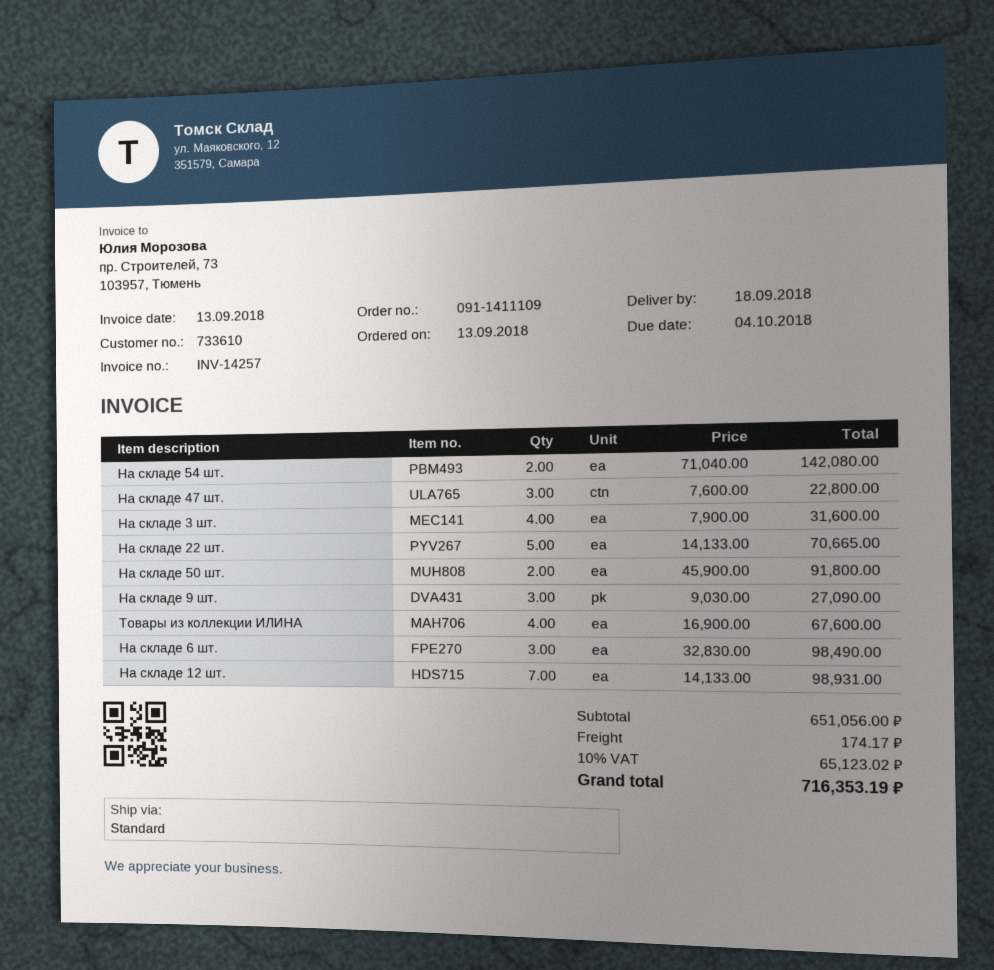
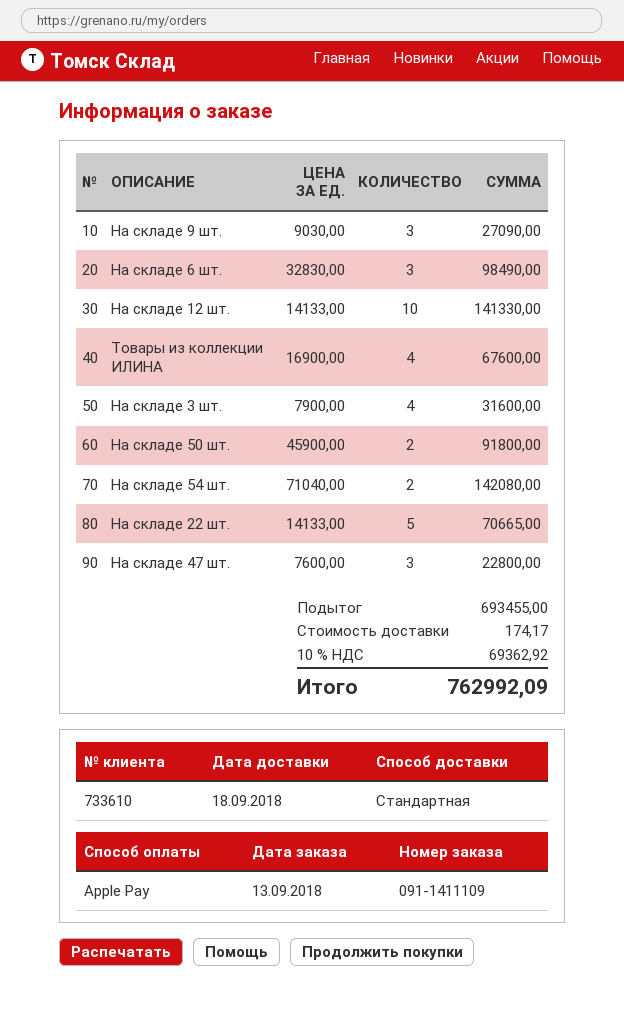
На складе 12 шт.: 7 x 14133.00 = 98931.00 -> 10 x 14133.00 = 141330.00
subtotal: 651056.00 -> 693455.00
tax: 10% = 65123.02 -> 10% = 69362.92
total: 716353.19 -> 762992.09

